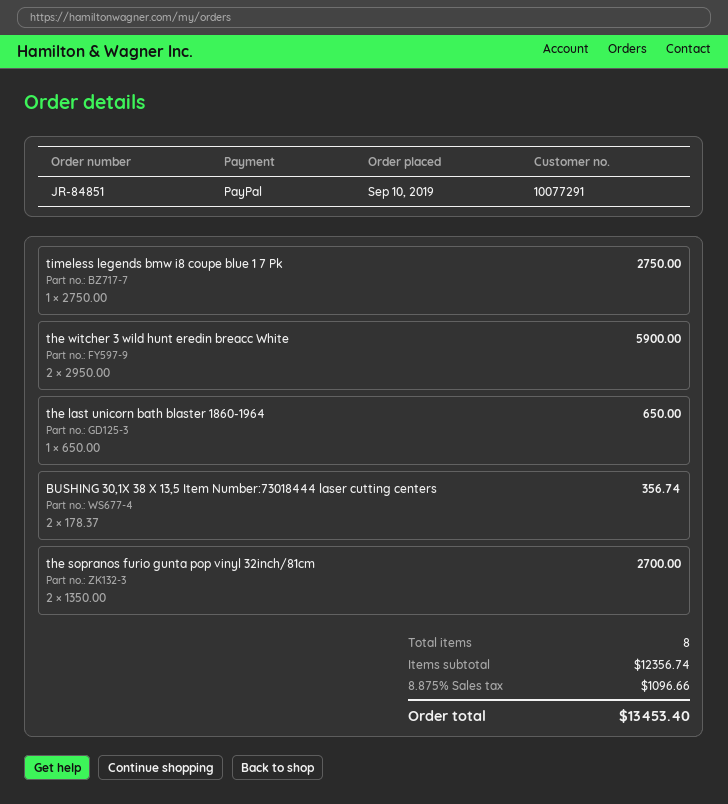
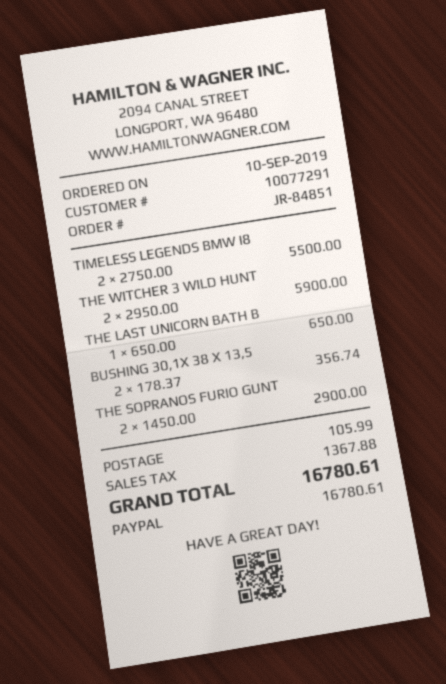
timeless legends bmw i8 coupe blue 1 7 Pk: 1 x 2750.00 = 2750.00 -> 2 x 2750.00 = 5500.00
the sopranos furio gunta pop vinyl 32inch/81cm: 2 x 1350.00 = 2700.00 -> 2 x 1450.00 = 2900.00
shipping: none -> 105.99
tax: 1096.66 -> 1367.88
total: 13453.40 -> 16780.61

